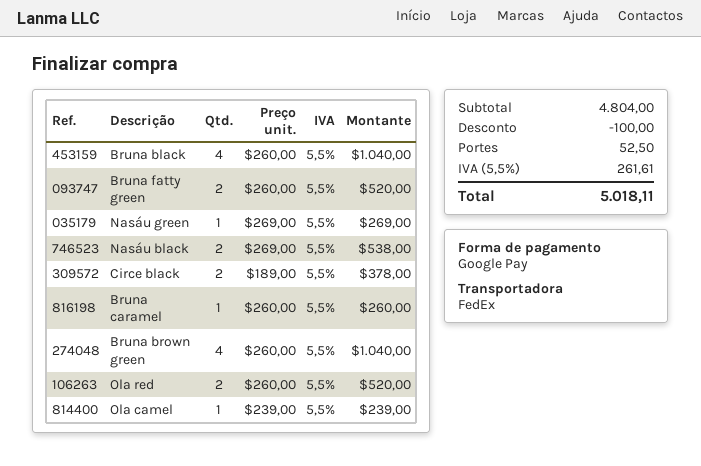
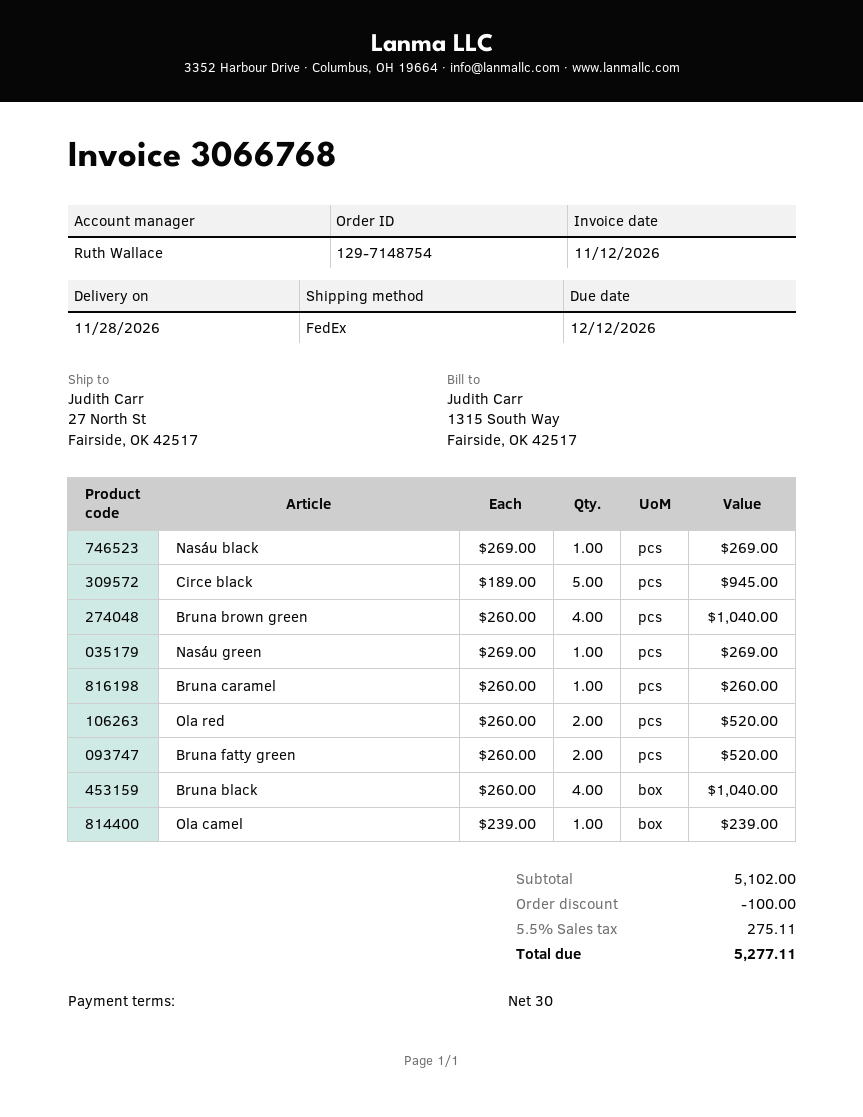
Nasáu black: 2 x 269.00 = 538.00 -> 1 x 269.00 = 269.00
Circe black: 2 x 189.00 = 378.00 -> 5 x 189.00 = 945.00
subtotal: 4804.00 -> 5102.00
shipping: 52.50 -> none
tax: 5.5% = 261.61 -> 5.5% = 275.11
total: 5018.11 -> 5277.11

